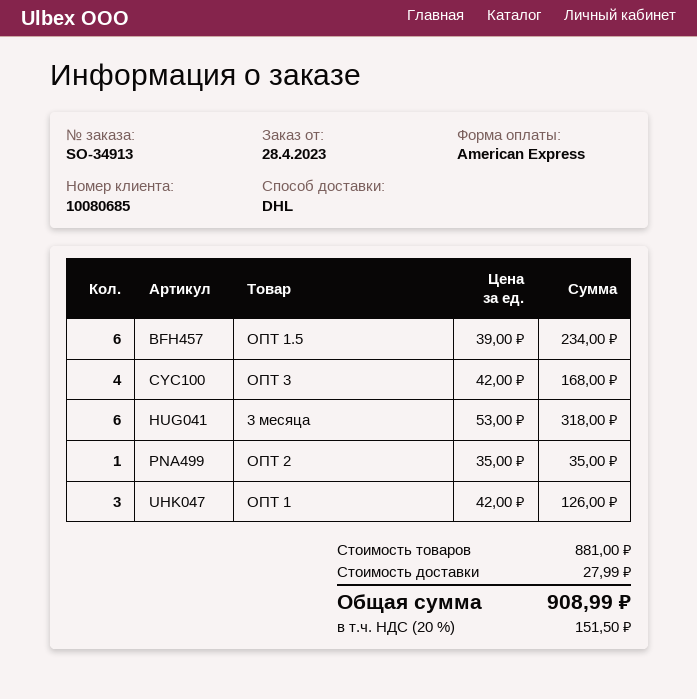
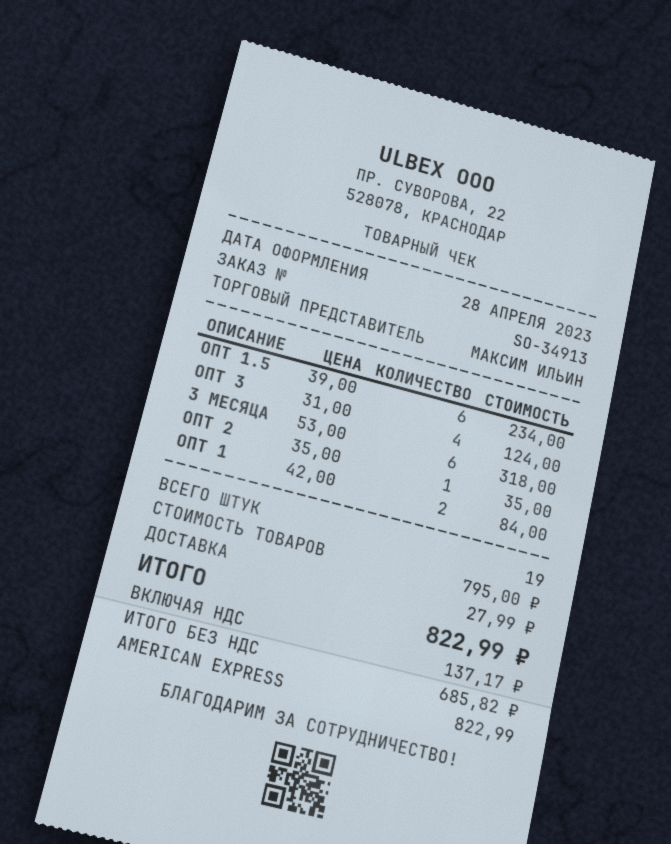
ОПТ 3: 4 x 42.00 = 168.00 -> 4 x 31.00 = 124.00
ОПТ 1: 3 x 42.00 = 126.00 -> 2 x 42.00 = 84.00
subtotal: 881.00 -> 795.00
tax: 151.50 -> 137.17
total: 908.99 -> 822.99

